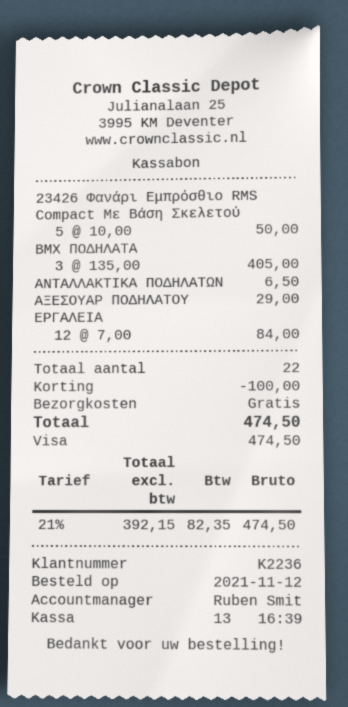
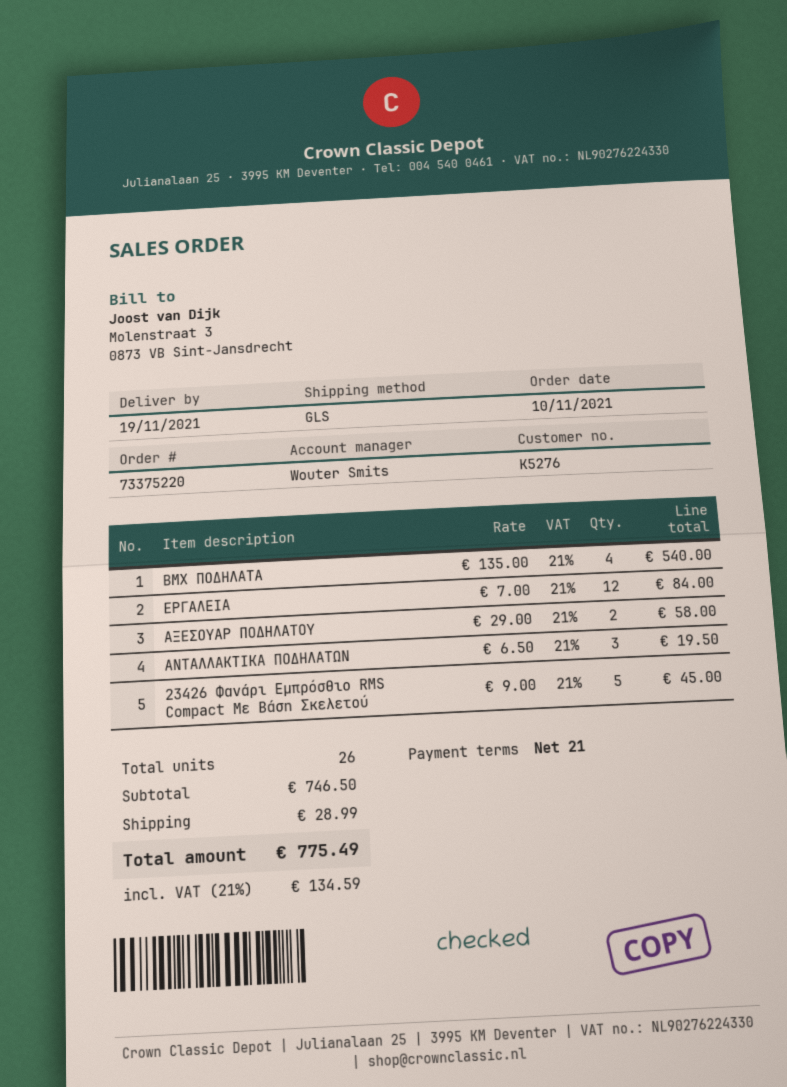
order date: 2021-11-12 -> 2021-11-10
customer number: K2236 -> K5276
sales rep: Ruben Smit -> Wouter Smits
23426 Φανάρι Εμπρόσθιο RMS Compact Με Βάση Σκελετού: 5 x 10.00 = 50.00 -> 5 x 9.00 = 45.00
BMX ΠΟΔΗΛΑΤΑ: 3 x 135.00 = 405.00 -> 4 x 135.00 = 540.00
ΑΝΤΑΛΛΑΚΤΙΚΑ ΠΟΔΗΛΑΤΩΝ: 1 x 6.50 = 6.50 -> 3 x 6.50 = 19.50
ΑΞΕΣΟΥΑΡ ΠΟΔΗΛΑΤΟΥ: 1 x 29.00 = 29.00 -> 2 x 29.00 = 58.00
total quantity: 22 -> 26
discount: 100.00 -> none
shipping: 0.00 -> 28.99
tax: 21% = 82.35 -> 21% = 134.59
total: 474.50 -> 775.49

